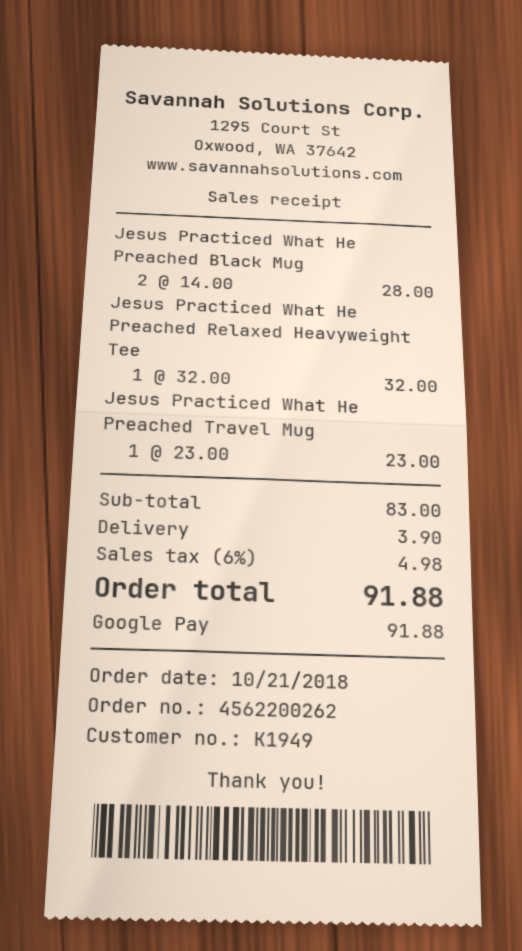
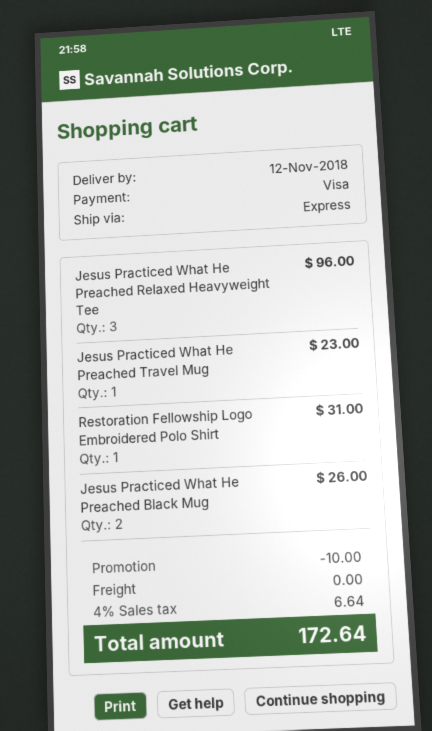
payment method: Google Pay -> Visa
Jesus Practiced What He Preached Black Mug: 2 for 28.00 -> 2 for 26.00
Jesus Practiced What He Preached Relaxed Heavyweight Tee: 1 for 32.00 -> 3 for 96.00
Restoration Fellowship Logo Embroidered Polo Shirt: none -> 1 for 31.00
discount: none -> 10.00
shipping: 3.90 -> 0.00
tax: 6% = 4.98 -> 4% = 6.64
total: 91.88 -> 172.64

